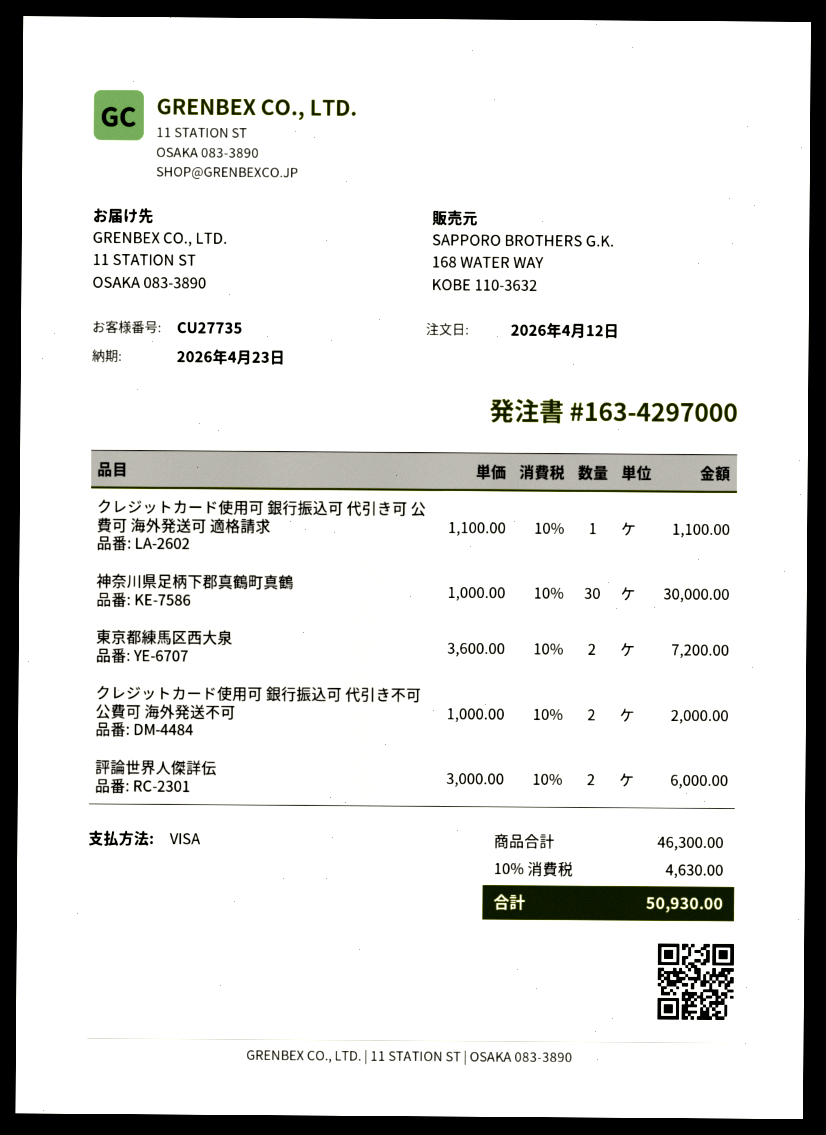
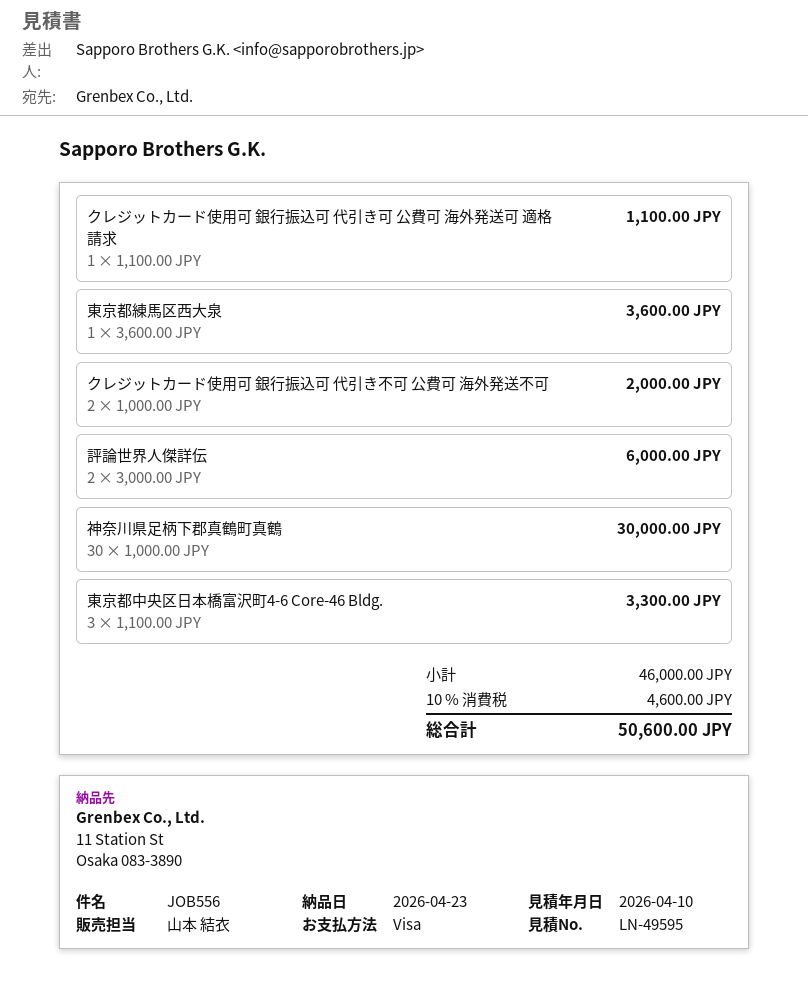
東京都練馬区西大泉: 2 x 3600.00 = 7200.00 -> 1 x 3600.00 = 3600.00
東京都中央区日本橋富沢町4-6 Core-46 Bldg.: none -> 3 x 1100.00 = 3300.00
subtotal: 46300.00 -> 46000.00
tax: 10% = 4630.00 -> 10% = 4600.00
total: 50930.00 -> 50600.00

